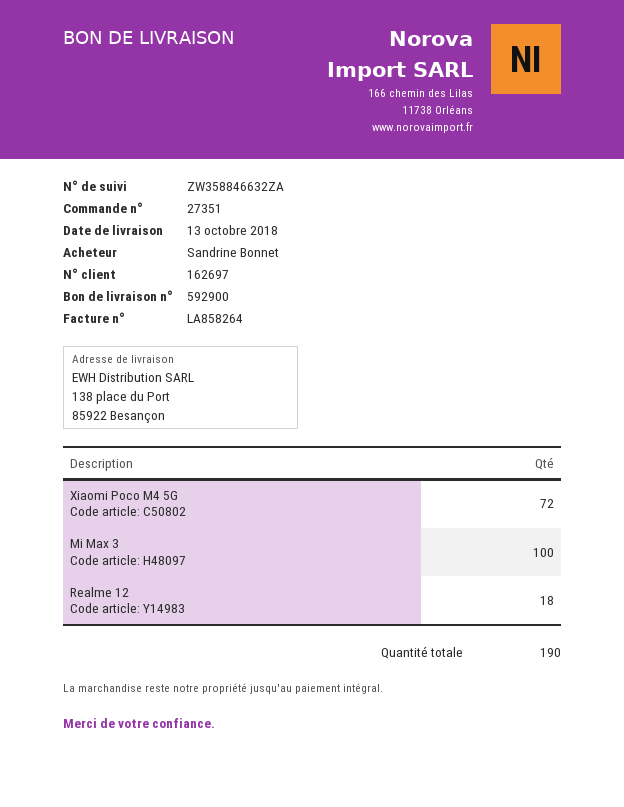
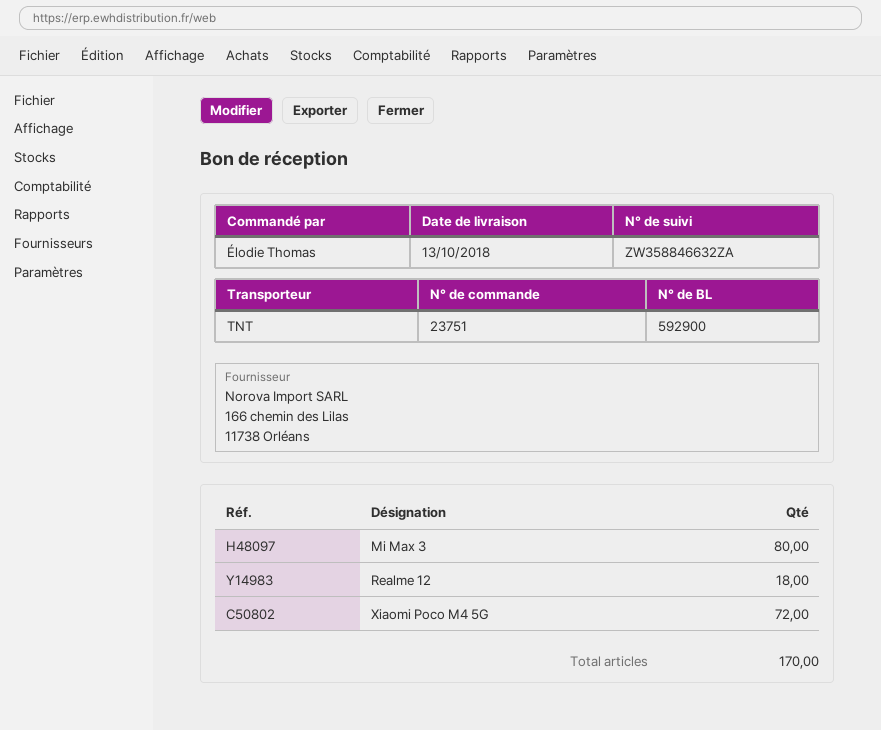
order number: 27351 -> 23751
ordered by: Sandrine Bonnet -> Élodie Thomas
Mi Max 3: 100 -> 80
total quantity: 190 -> 170

